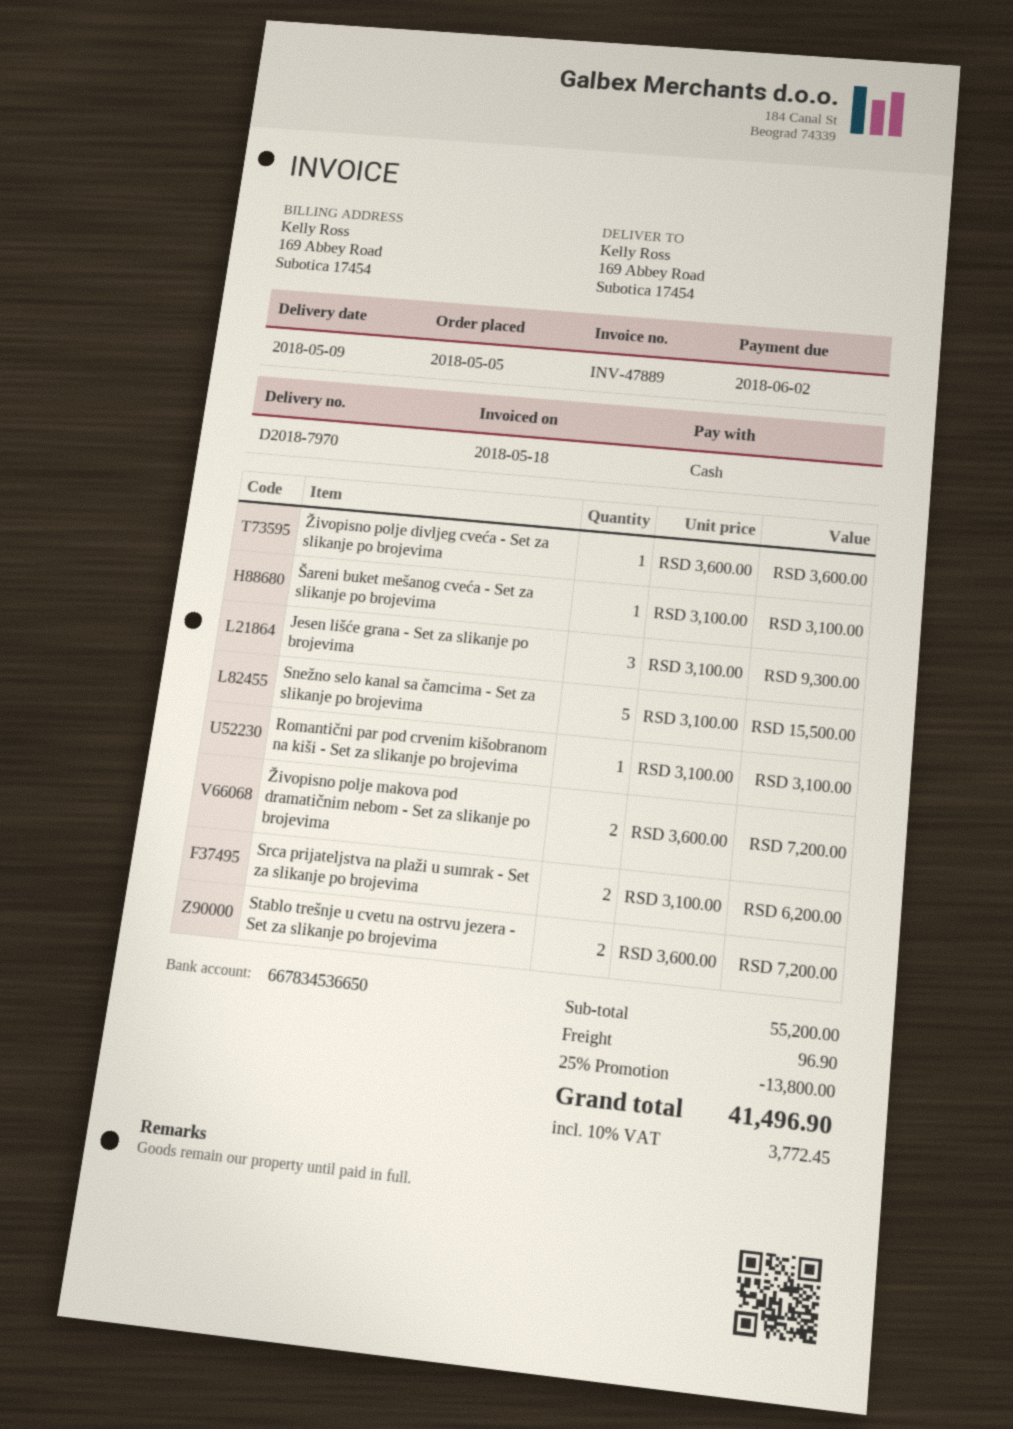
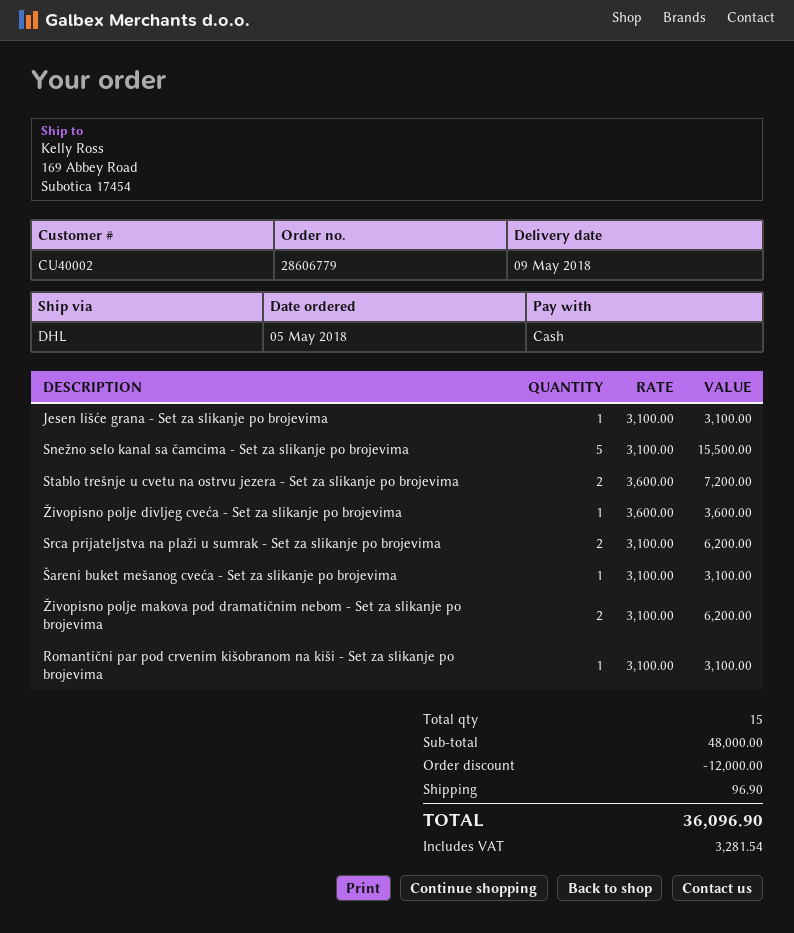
Jesen lišće grana - Set za slikanje po brojevima: 3 x 3100.00 = 9300.00 -> 1 x 3100.00 = 3100.00
Živopisno polje makova pod dramatičnim nebom - Set za slikanje po brojevima: 2 x 3600.00 = 7200.00 -> 2 x 3100.00 = 6200.00
subtotal: 55200.00 -> 48000.00
discount: 13800.00 -> 12000.00
tax: 3772.45 -> 3281.54
total: 41496.90 -> 36096.90

